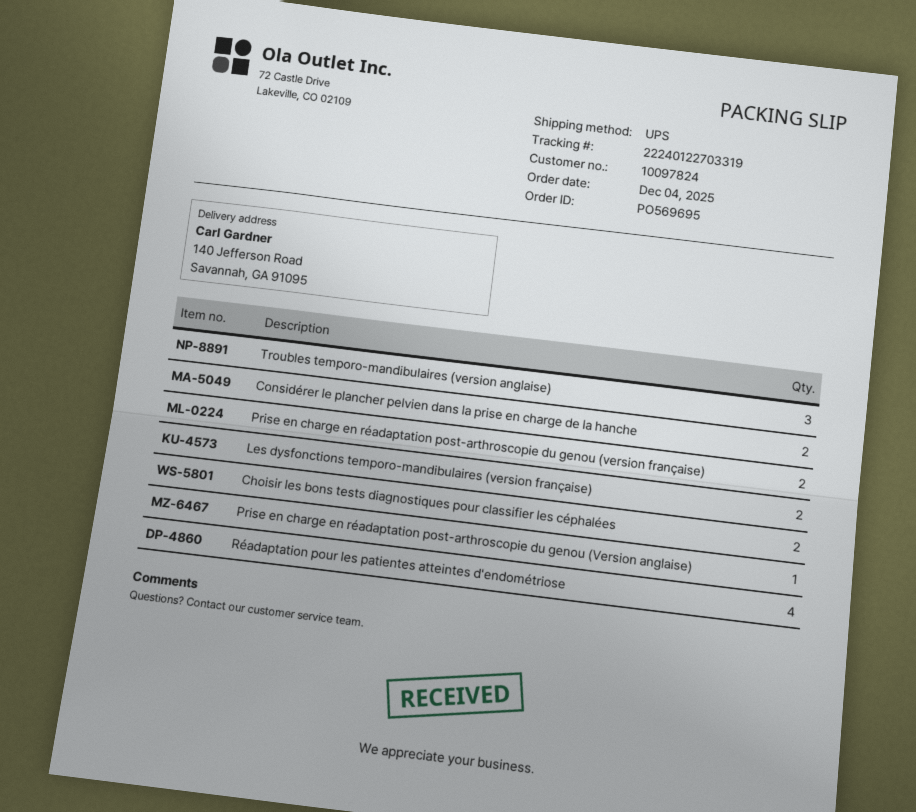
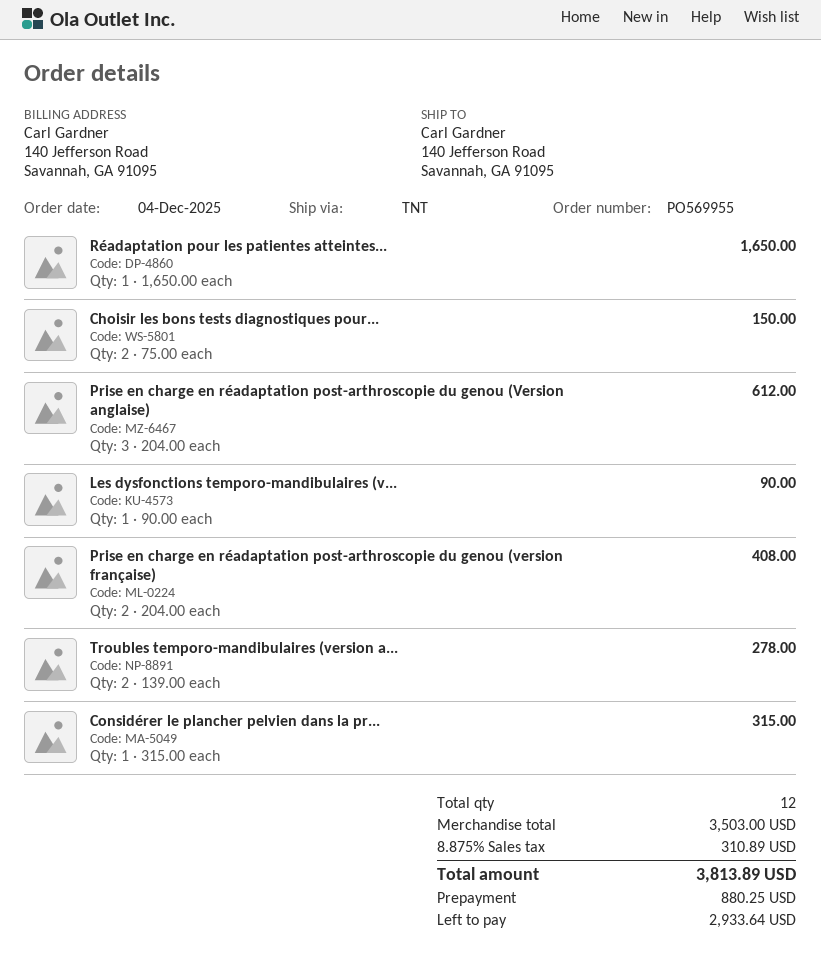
order number: PO569695 -> PO569955
shipping method: UPS -> TNT
Troubles temporo-mandibulaires (version anglaise): 3 -> 2
Considérer le plancher pelvien dans la prise en charge de la hanche: 2 -> 1
Les dysfonctions temporo-mandibulaires (version française): 2 -> 1
Prise en charge en réadaptation post-arthroscopie du genou (Version anglaise): 1 -> 3
Réadaptation pour les patientes atteintes d'endométriose: 4 -> 1

